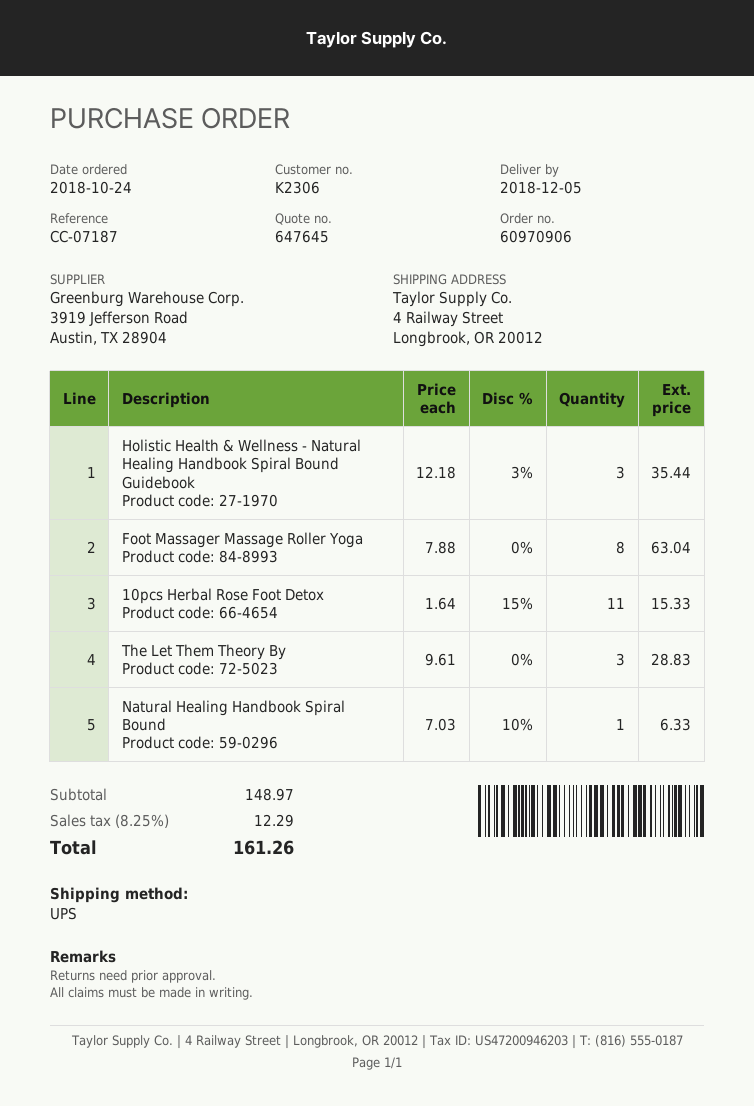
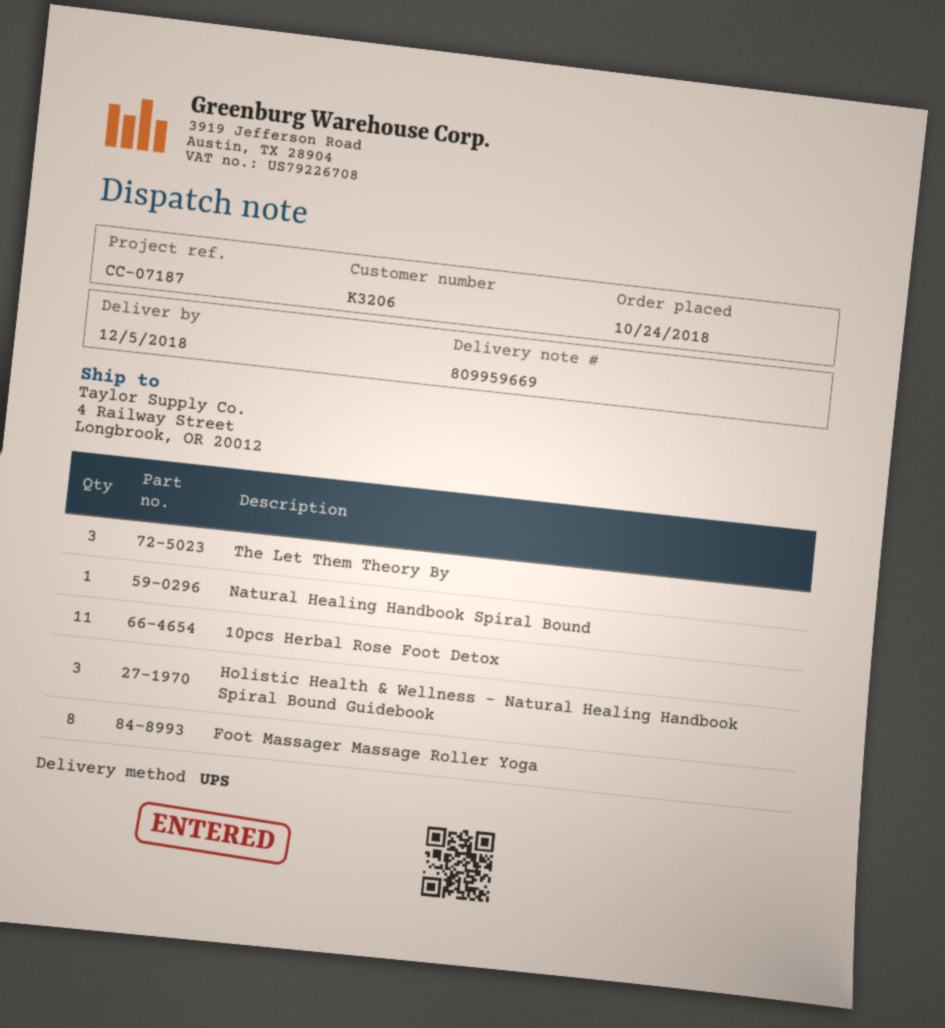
customer number: K2306 -> K3206

